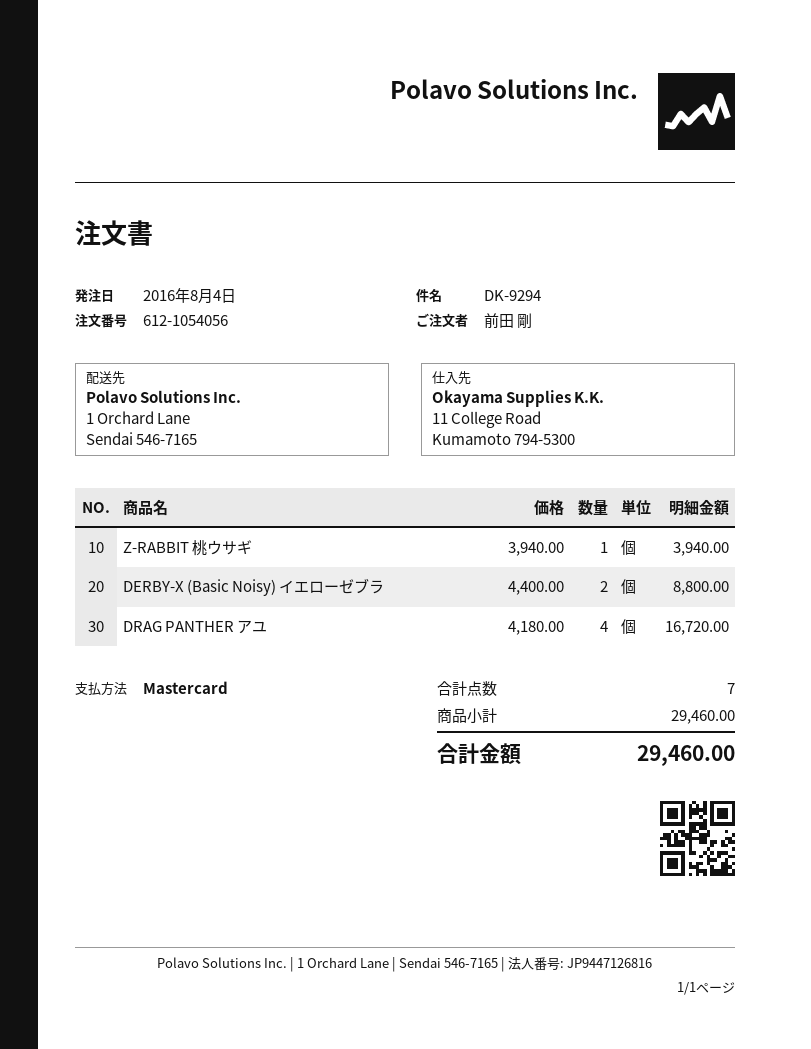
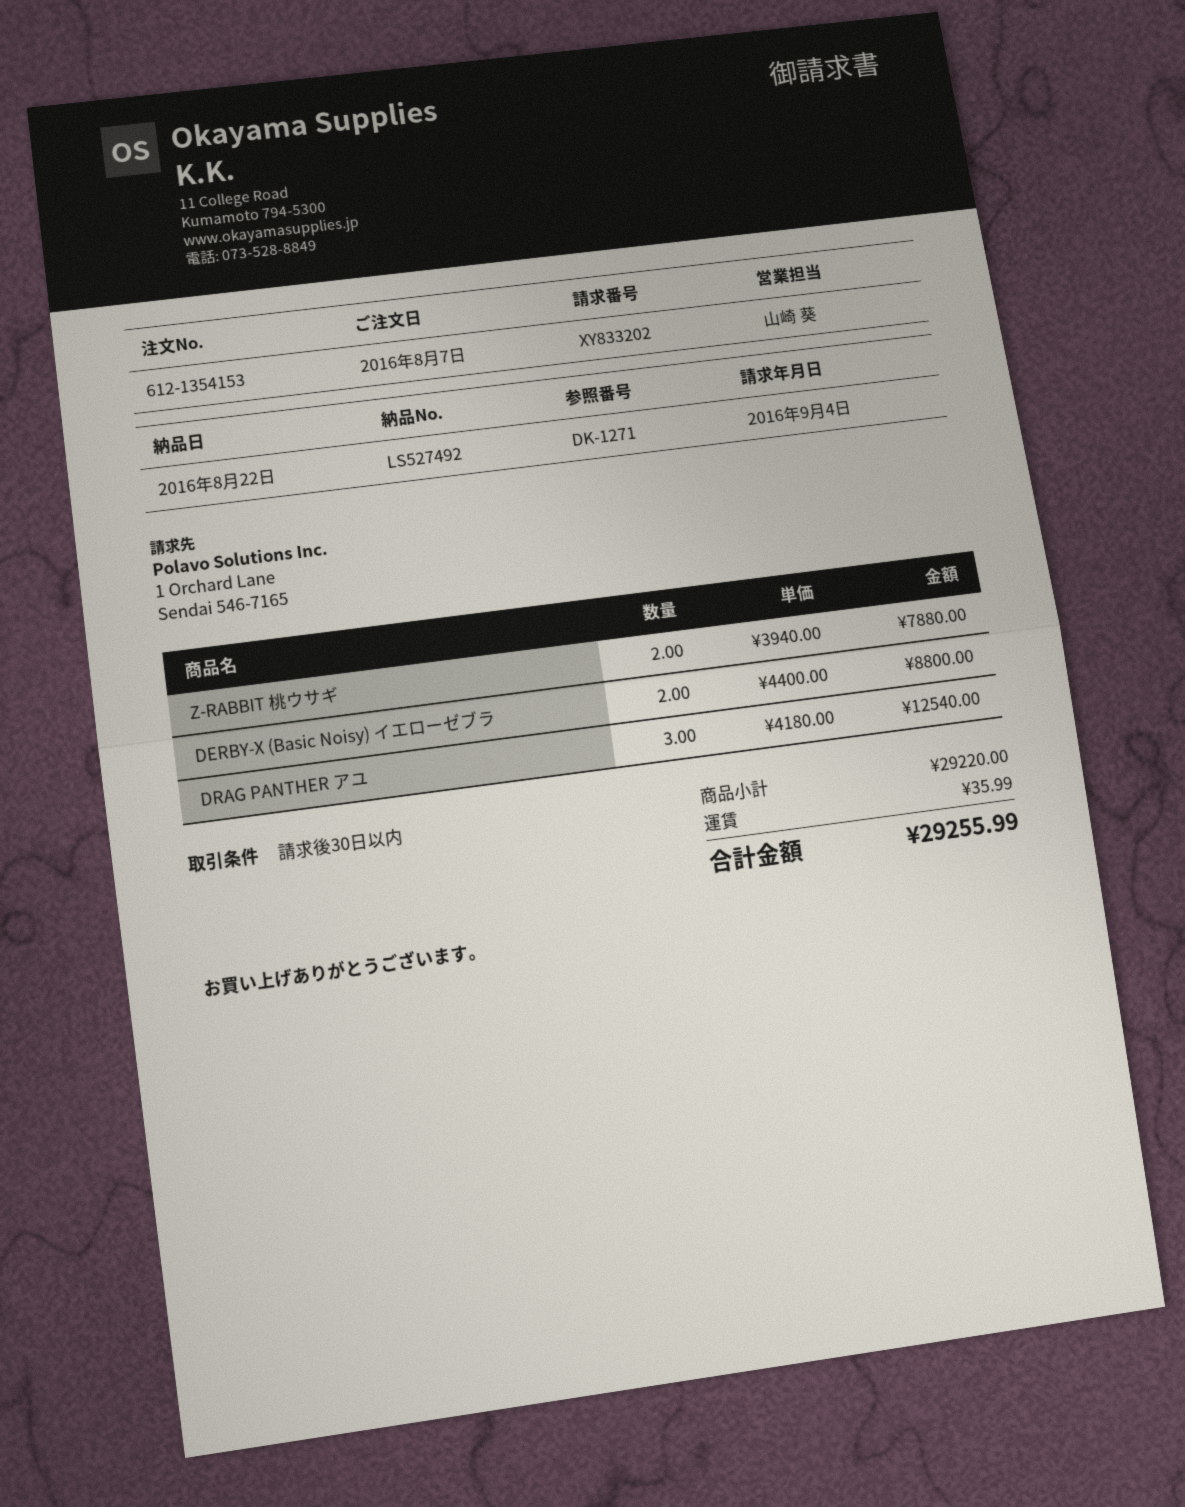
order number: 612-1054056 -> 612-1354153
order date: 2016-08-04 -> 2016-08-07
reference: DK-9294 -> DK-1271
Z-RABBIT 桃ウサギ: 1 x 3940.00 = 3940.00 -> 2 x 3940.00 = 7880.00
DRAG PANTHER アユ: 4 x 4180.00 = 16720.00 -> 3 x 4180.00 = 12540.00
subtotal: 29460.00 -> 29220.00
shipping: none -> 35.99
total: 29460.00 -> 29255.99

